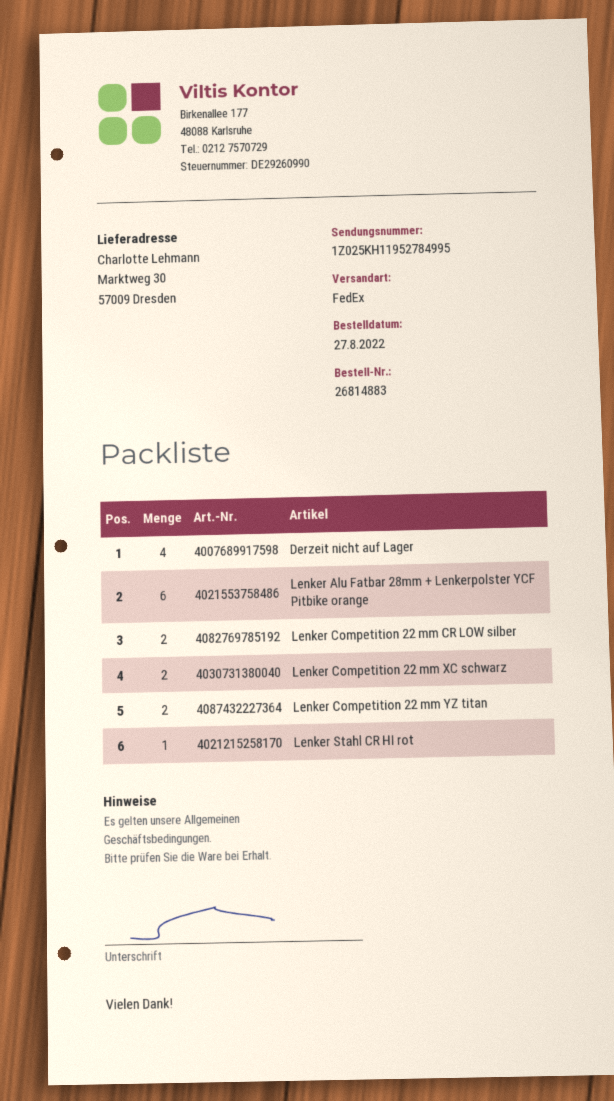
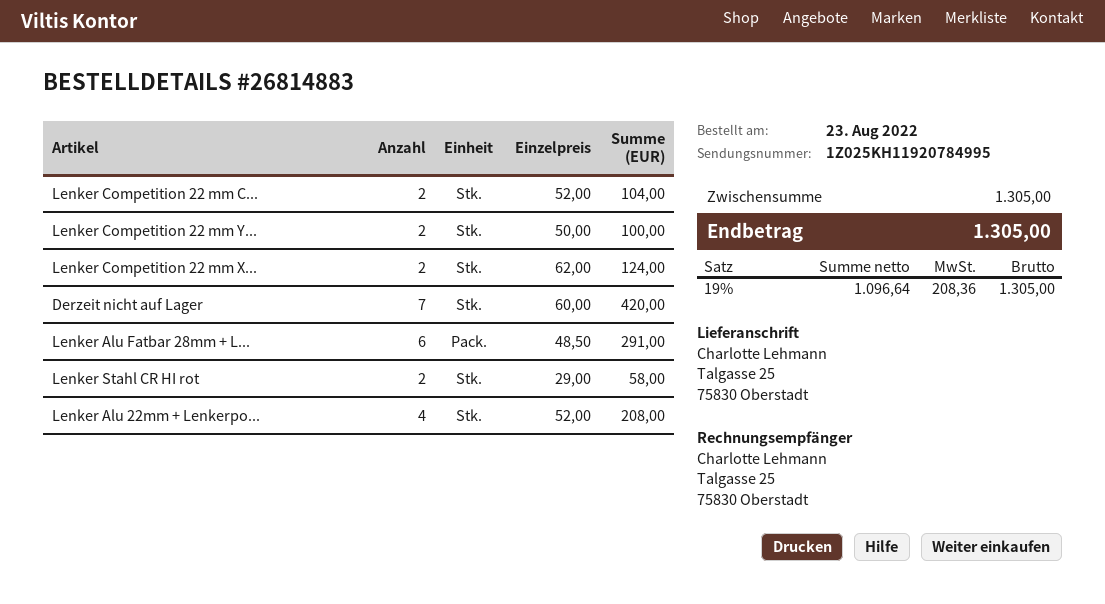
order date: 2022-08-27 -> 2022-08-23
tracking number: 1Z025KH11952784995 -> 1Z025KH11920784995
ship to: Marktweg 30, 57009 Dresden -> Talgasse 25, 75830 Oberstadt
Derzeit nicht auf Lager: 4 -> 7
Lenker Stahl CR HI rot: 1 -> 2
Lenker Alu 22mm + Lenkerpo...: none -> 4

